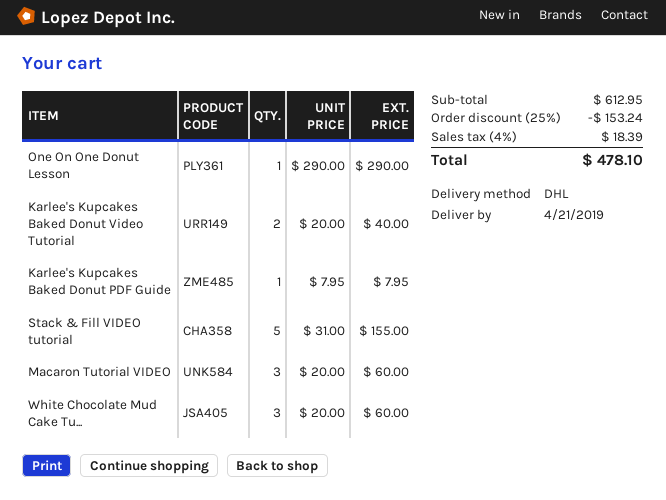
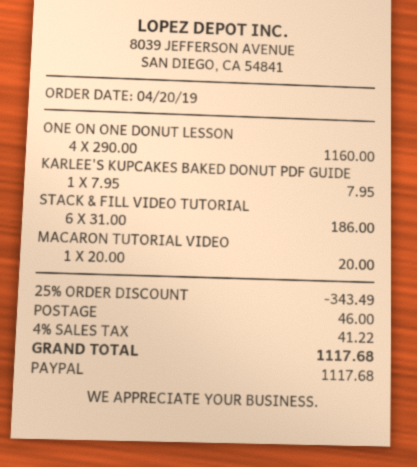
One On One Donut Lesson: 1 x 290.00 = 290.00 -> 4 x 290.00 = 1160.00
Karlee's Kupcakes Baked Donut Video Tutorial: 2 x 20.00 = 40.00 -> none
Stack & Fill VIDEO tutorial: 5 x 31.00 = 155.00 -> 6 x 31.00 = 186.00
Macaron Tutorial VIDEO: 3 x 20.00 = 60.00 -> 1 x 20.00 = 20.00
White Chocolate Mud Cake Tu...: 3 x 20.00 = 60.00 -> none
discount: 25% = 153.24 -> 25% = 343.49
shipping: none -> 46.00
tax: 4% = 18.39 -> 4% = 41.22
total: 478.10 -> 1117.68

